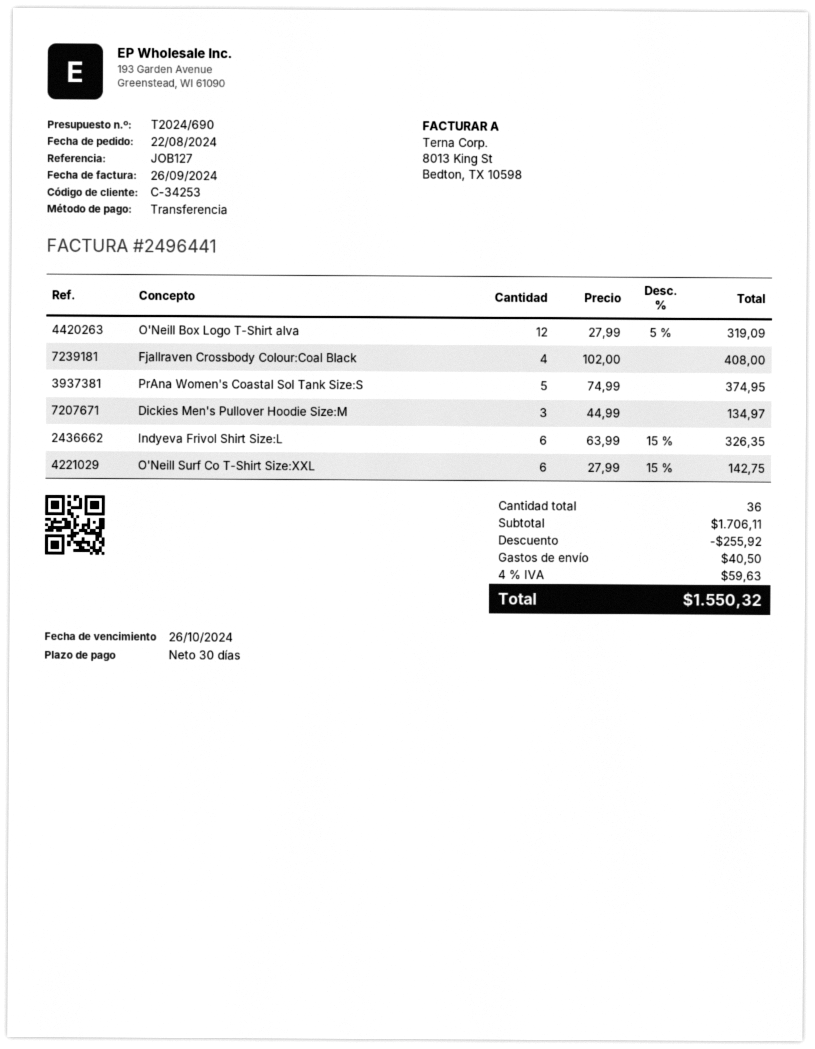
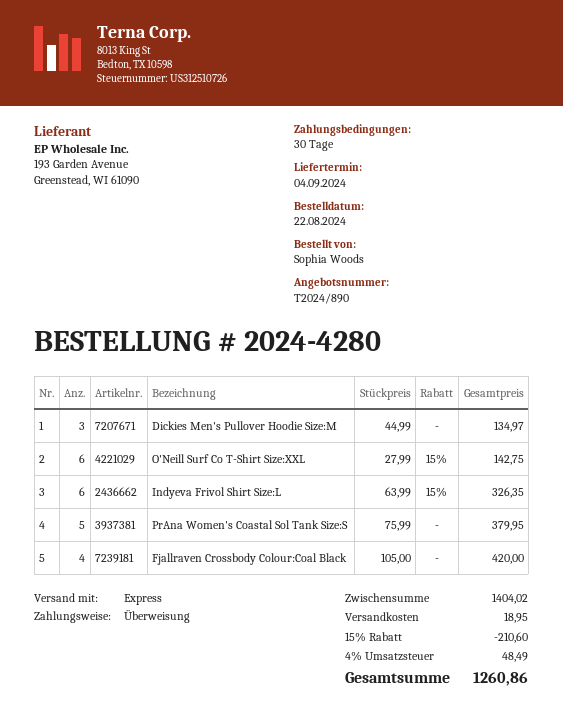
quote number: T2024/690 -> T2024/890
O'Neill Box Logo T-Shirt alva: 12 x 27.99 - 5% = 319.09 -> none
Fjallraven Crossbody Colour:Coal Black: 4 x 102.00 = 408.00 -> 4 x 105.00 = 420.00
PrAna Women's Coastal Sol Tank Size:S: 5 x 74.99 = 374.95 -> 5 x 75.99 = 379.95
subtotal: 1706.11 -> 1404.02
discount: 255.92 -> 210.60
shipping: 40.50 -> 18.95
tax: 4% = 59.63 -> 4% = 48.49
total: 1550.32 -> 1260.86

